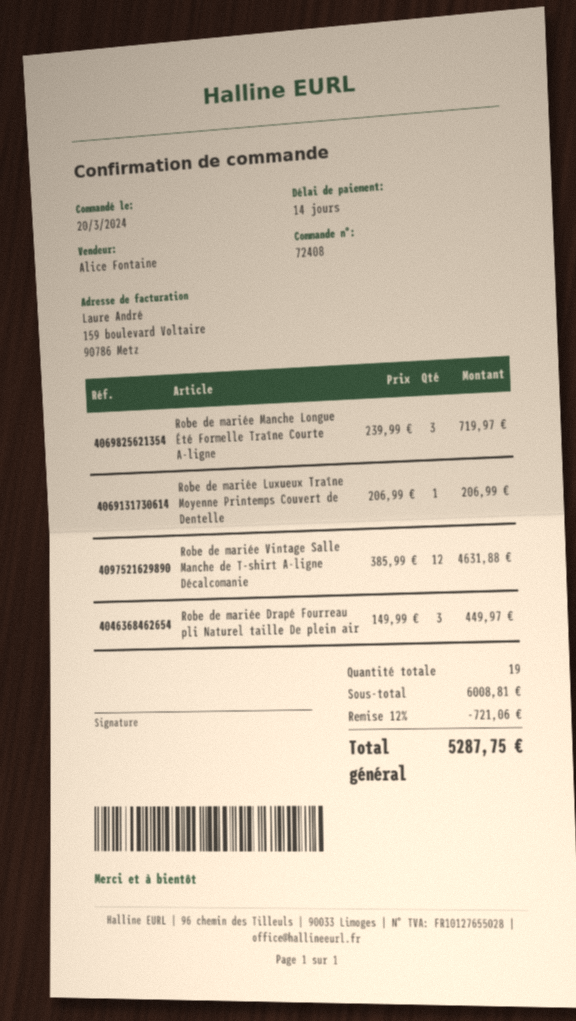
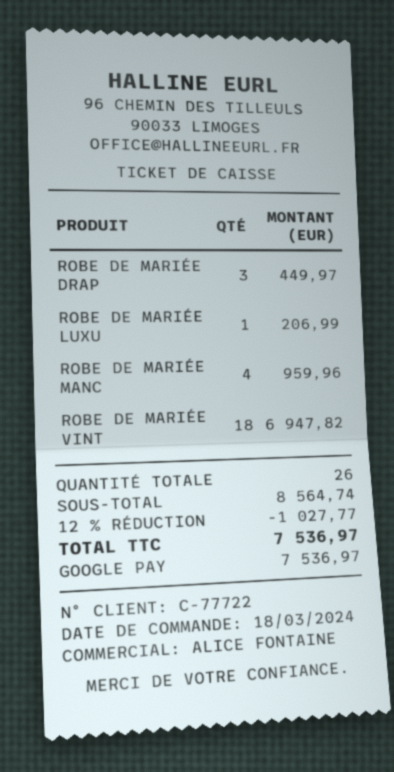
order date: 2024-03-20 -> 2024-03-18
Robe de mariée Manche Longue Été Formelle Traîne Courte A-ligne: 3 for 719.97 -> 4 for 959.96
Robe de mariée Vintage Salle Manche de T-shirt A-ligne Décalcomanie: 12 for 4631.88 -> 18 for 6947.82
total quantity: 19 -> 26
subtotal: 6008.81 -> 8564.74
discount: 12% = 721.06 -> 12% = 1027.77
total: 5287.75 -> 7536.97

